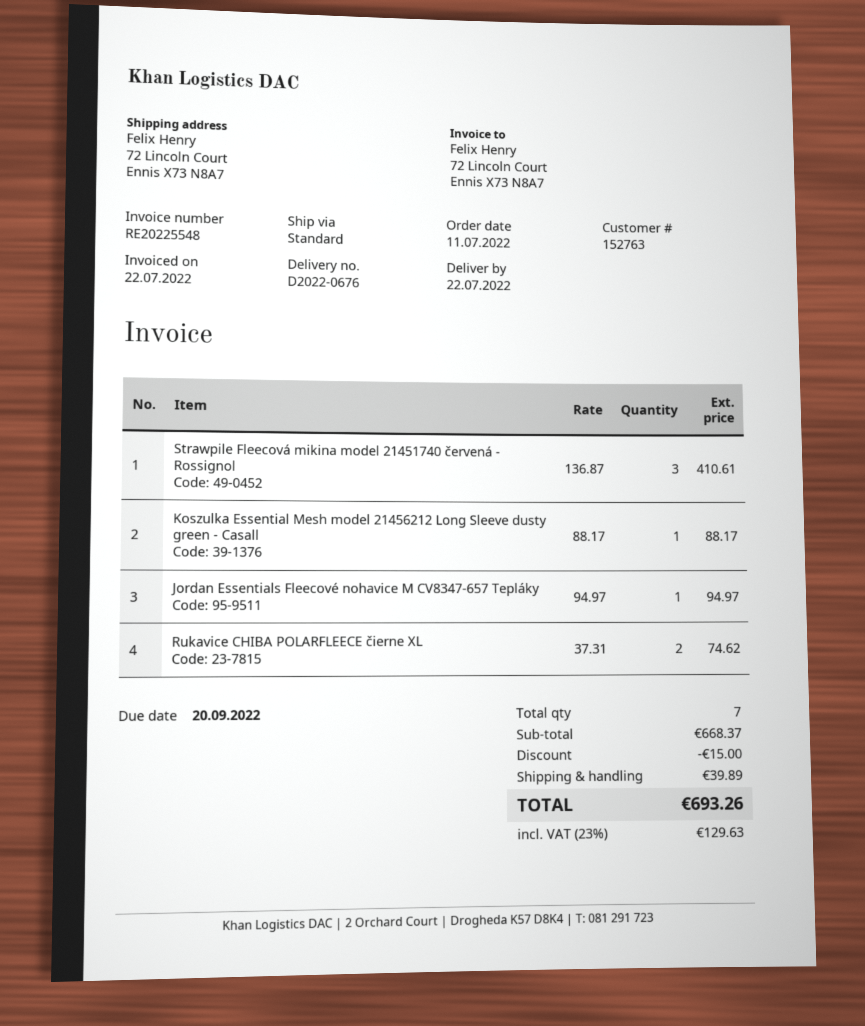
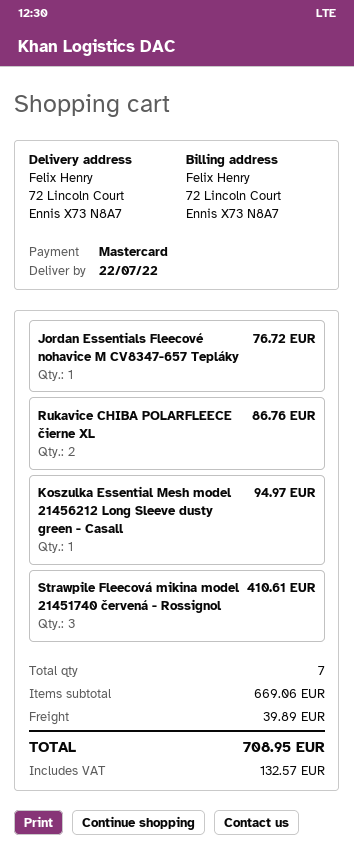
Koszulka Essential Mesh model 21456212 Long Sleeve dusty green - Casall: 1 for 88.17 -> 1 for 94.97
Jordan Essentials Fleecové nohavice M CV8347-657 Tepláky: 1 for 94.97 -> 1 for 76.72
Rukavice CHIBA POLARFLEECE čierne XL: 2 for 74.62 -> 2 for 86.76
subtotal: 668.37 -> 669.06
discount: 15.00 -> none
tax: 129.63 -> 132.57
total: 693.26 -> 708.95

